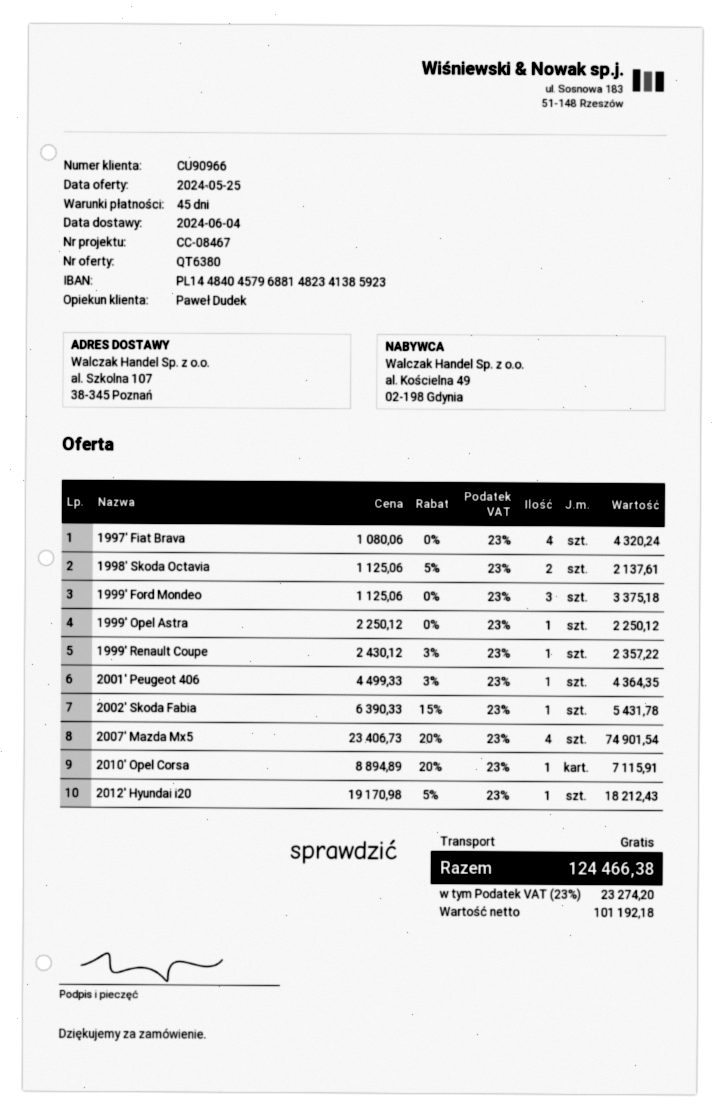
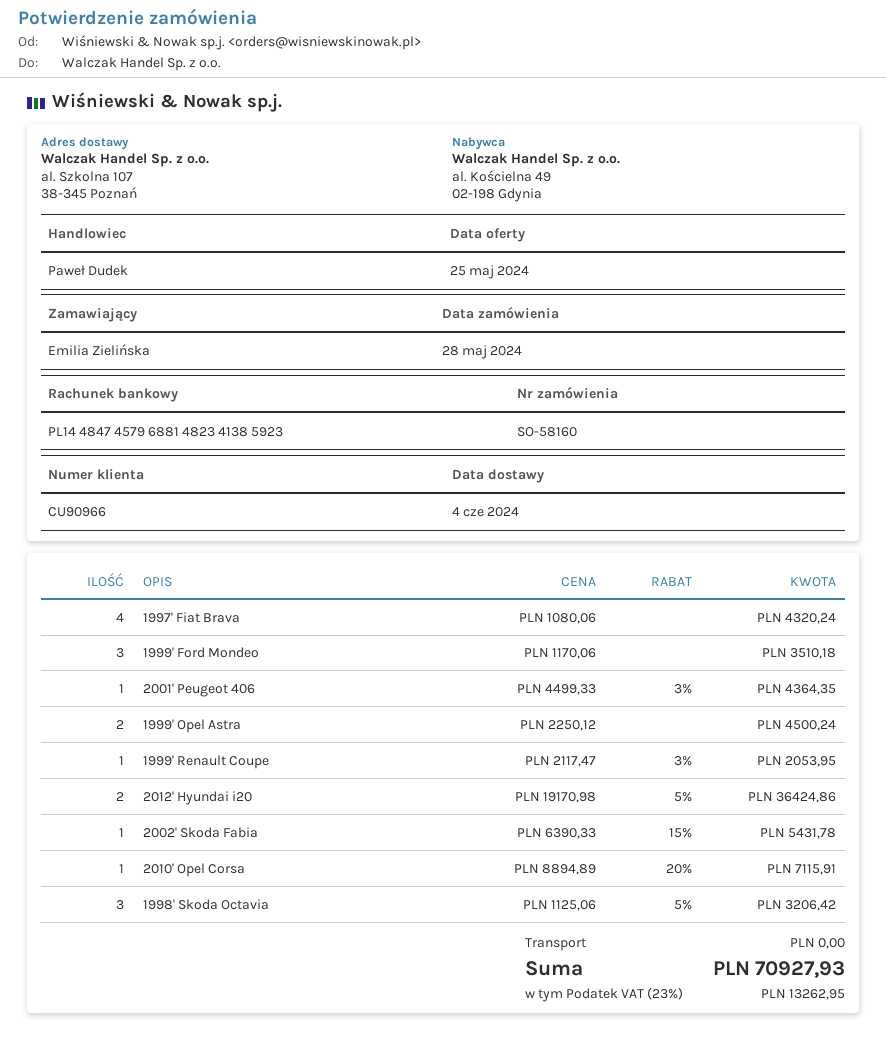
bank account: PL14484045796881482341385923 -> PL14484745796881482341385923
1998' Skoda Octavia: 2 x 1125.06 - 5% = 2137.61 -> 3 x 1125.06 - 5% = 3206.42
1999' Ford Mondeo: 3 x 1125.06 = 3375.18 -> 3 x 1170.06 = 3510.18
1999' Opel Astra: 1 x 2250.12 = 2250.12 -> 2 x 2250.12 = 4500.24
1999' Renault Coupe: 1 x 2430.12 - 3% = 2357.22 -> 1 x 2117.47 - 3% = 2053.95
2007' Mazda Mx5: 4 x 23406.73 - 20% = 74901.54 -> none
2012' Hyundai i20: 1 x 19170.98 - 5% = 18212.43 -> 2 x 19170.98 - 5% = 36424.86
tax: 23% = 23274.20 -> 23% = 13262.95
total: 124466.38 -> 70927.93

